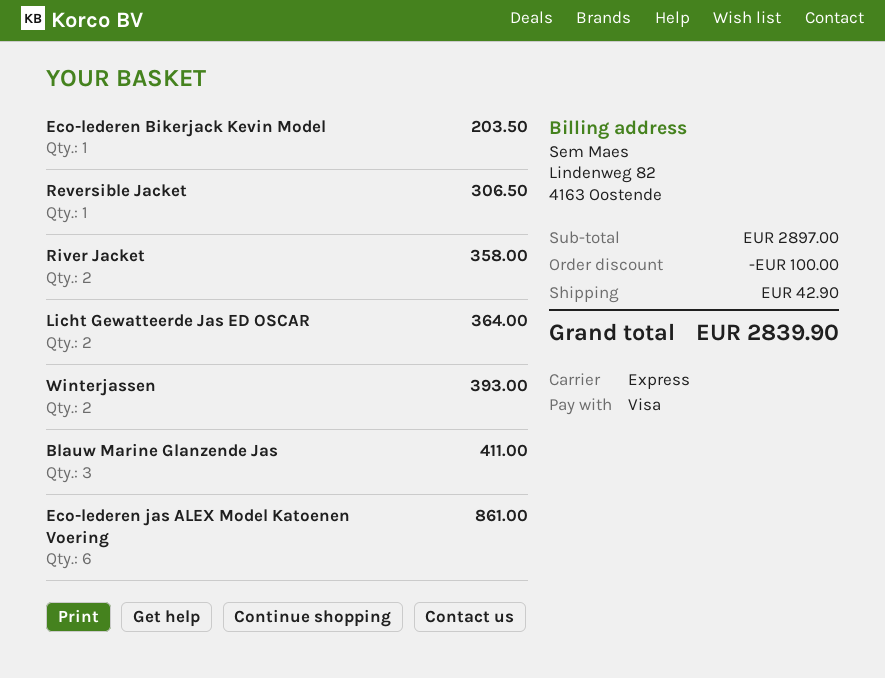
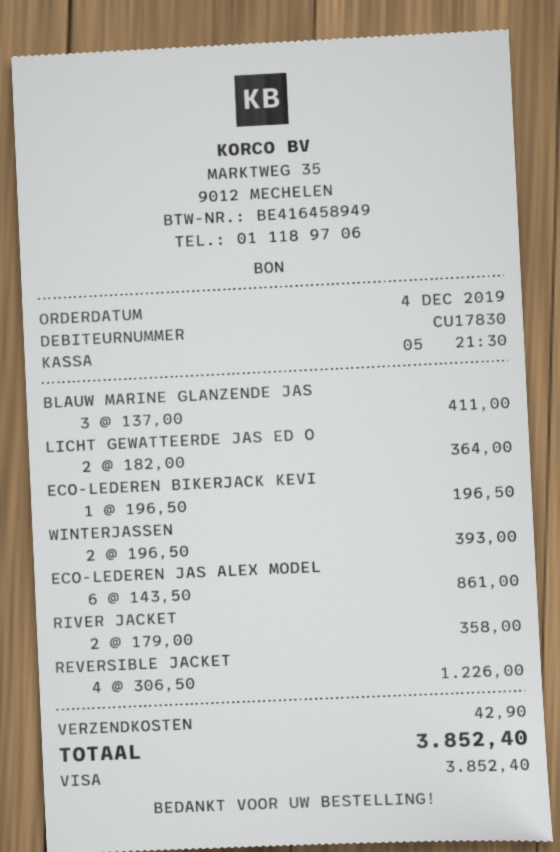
Eco-lederen Bikerjack Kevin Model: 1 for 203.50 -> 1 for 196.50
Reversible Jacket: 1 for 306.50 -> 4 for 1226.00
discount: 100.00 -> none
total: 2839.90 -> 3852.40

